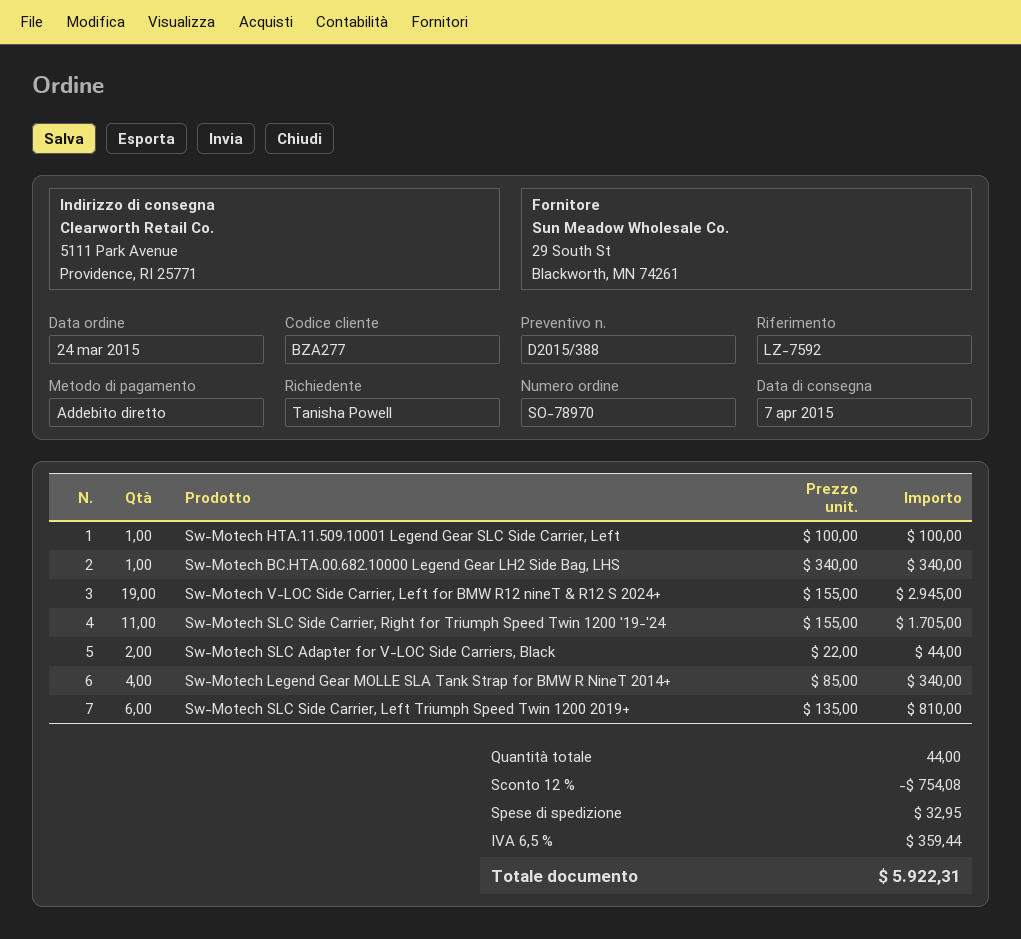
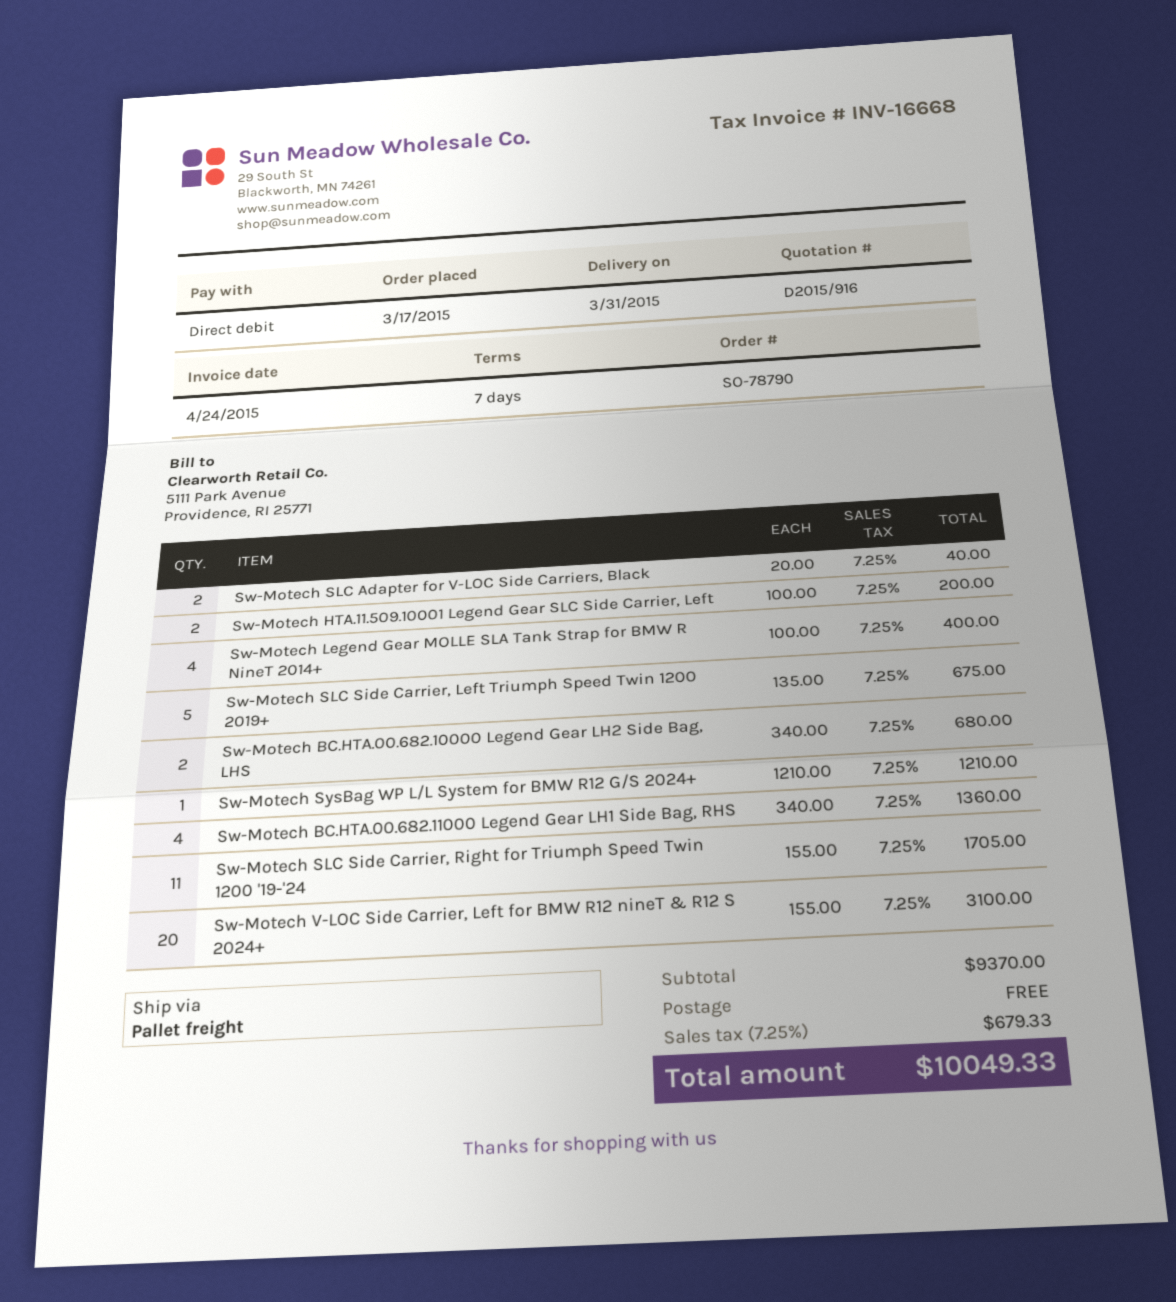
quote number: D2015/388 -> D2015/916
order number: SO-78970 -> SO-78790
order date: 2015-03-24 -> 2015-03-17
delivery date: 2015-04-07 -> 2015-03-31
Sw-Motech HTA.11.509.10001 Legend Gear SLC Side Carrier, Left: 1 x 100.00 = 100.00 -> 2 x 100.00 = 200.00
Sw-Motech BC.HTA.00.682.10000 Legend Gear LH2 Side Bag, LHS: 1 x 340.00 = 340.00 -> 2 x 340.00 = 680.00
Sw-Motech V-LOC Side Carrier, Left for BMW R12 nineT & R12 S 2024+: 19 x 155.00 = 2945.00 -> 20 x 155.00 = 3100.00
Sw-Motech SLC Adapter for V-LOC Side Carriers, Black: 2 x 22.00 = 44.00 -> 2 x 20.00 = 40.00
Sw-Motech Legend Gear MOLLE SLA Tank Strap for BMW R NineT 2014+: 4 x 85.00 = 340.00 -> 4 x 100.00 = 400.00
Sw-Motech SLC Side Carrier, Left Triumph Speed Twin 1200 2019+: 6 x 135.00 = 810.00 -> 5 x 135.00 = 675.00
Sw-Motech SysBag WP L/L System for BMW R12 G/S 2024+: none -> 1 x 1210.00 = 1210.00
Sw-Motech BC.HTA.00.682.11000 Legend Gear LH1 Side Bag, RHS: none -> 4 x 340.00 = 1360.00
discount: 12% = 754.08 -> none
shipping: 32.95 -> 0.00
tax: 6.5% = 359.44 -> 7.25% = 679.33
total: 5922.31 -> 10049.33

